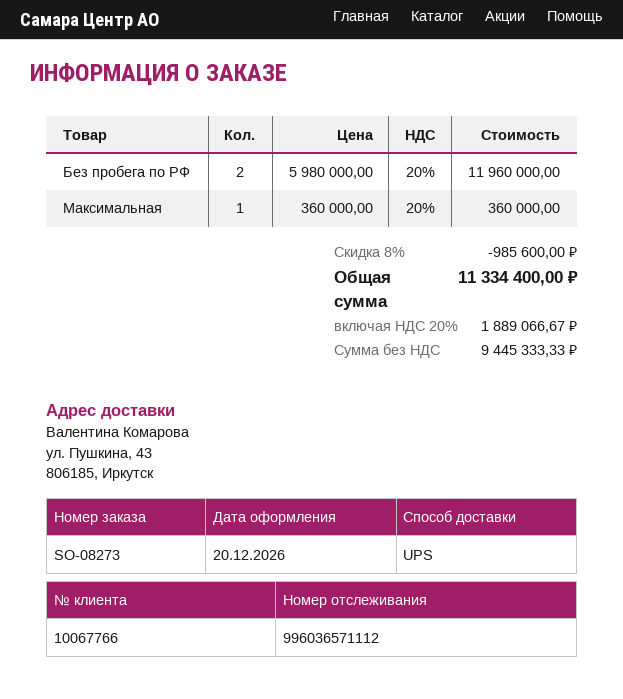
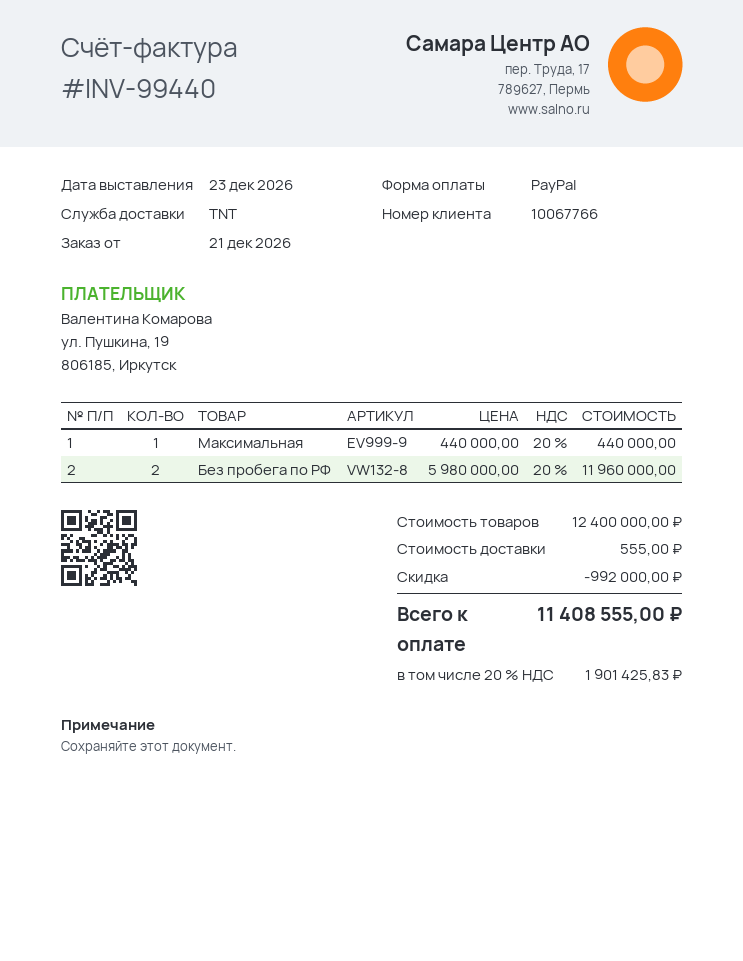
order date: 2026-12-20 -> 2026-12-21
shipping method: UPS -> TNT
Максимальная: 1 x 360000.00 = 360000.00 -> 1 x 440000.00 = 440000.00
discount: 985600.00 -> 992000.00
shipping: none -> 555.00
tax: 20% = 1889066.67 -> 20% = 1901425.83
total: 11334400.00 -> 11408555.00

